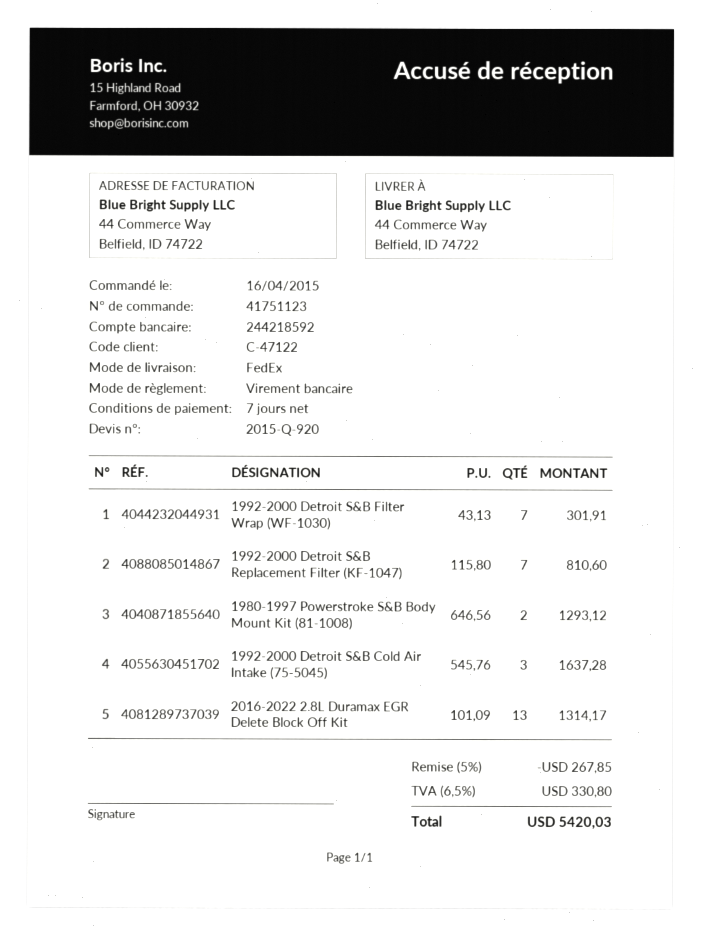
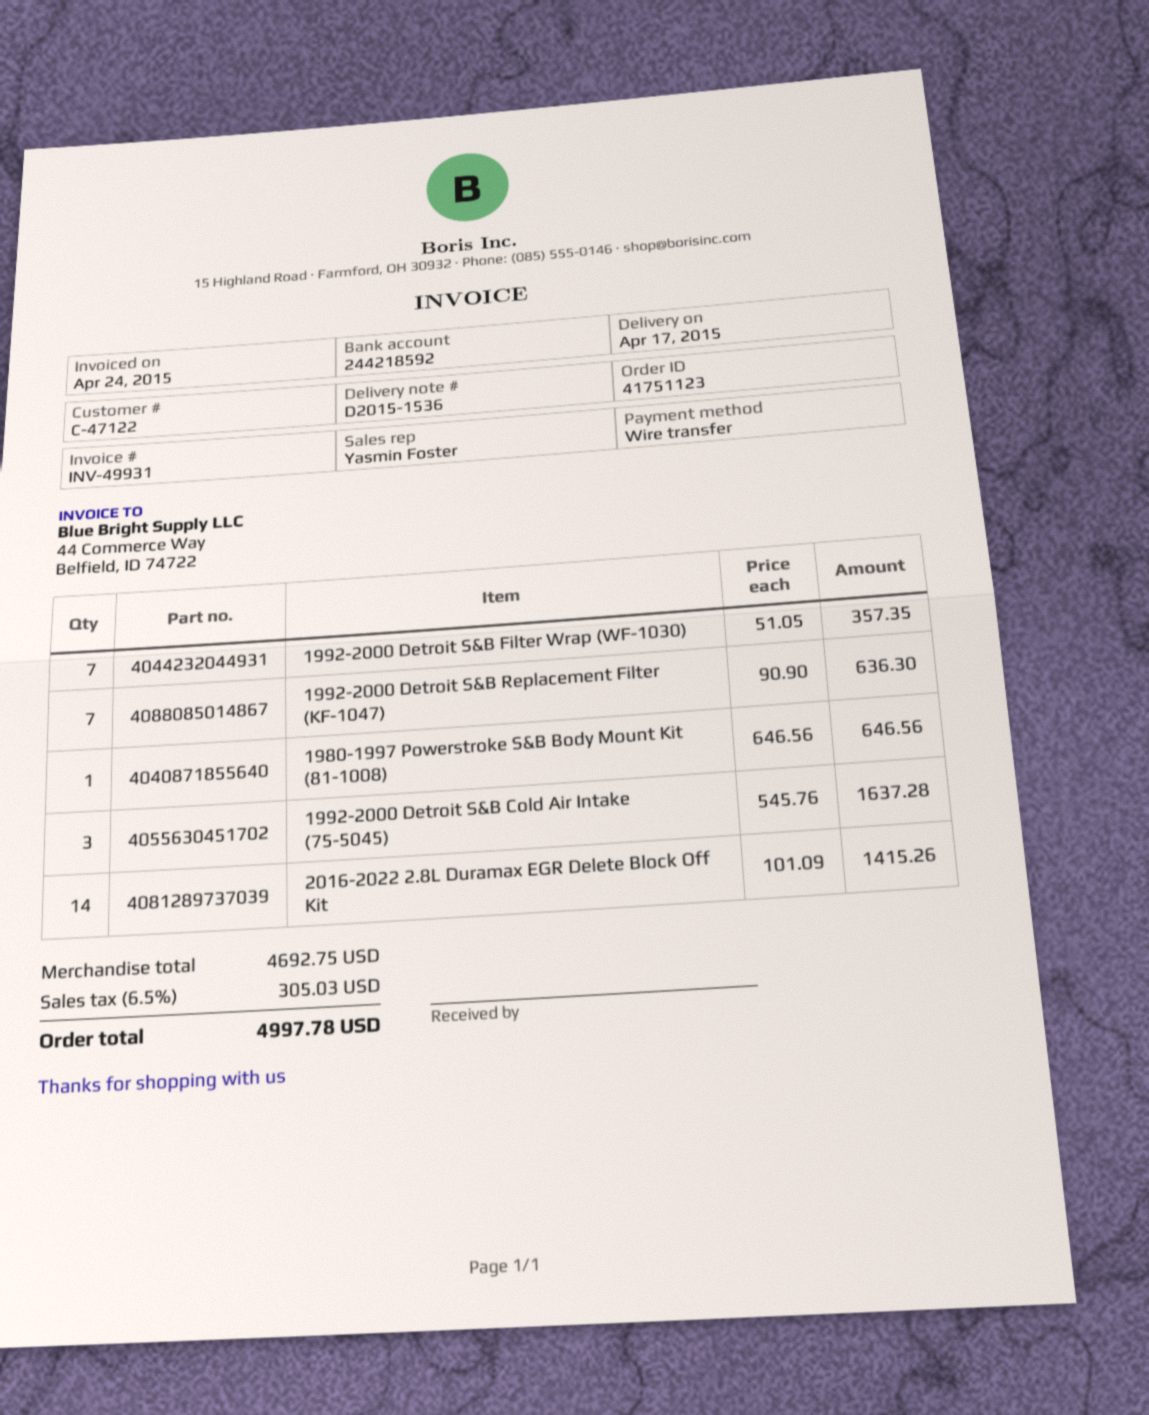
1992-2000 Detroit S&B Filter Wrap (WF-1030): 7 x 43.13 = 301.91 -> 7 x 51.05 = 357.35
1992-2000 Detroit S&B Replacement Filter (KF-1047): 7 x 115.80 = 810.60 -> 7 x 90.90 = 636.30
1980-1997 Powerstroke S&B Body Mount Kit (81-1008): 2 x 646.56 = 1293.12 -> 1 x 646.56 = 646.56
2016-2022 2.8L Duramax EGR Delete Block Off Kit: 13 x 101.09 = 1314.17 -> 14 x 101.09 = 1415.26
discount: 5% = 267.85 -> none
tax: 6.5% = 330.80 -> 6.5% = 305.03
total: 5420.03 -> 4997.78

